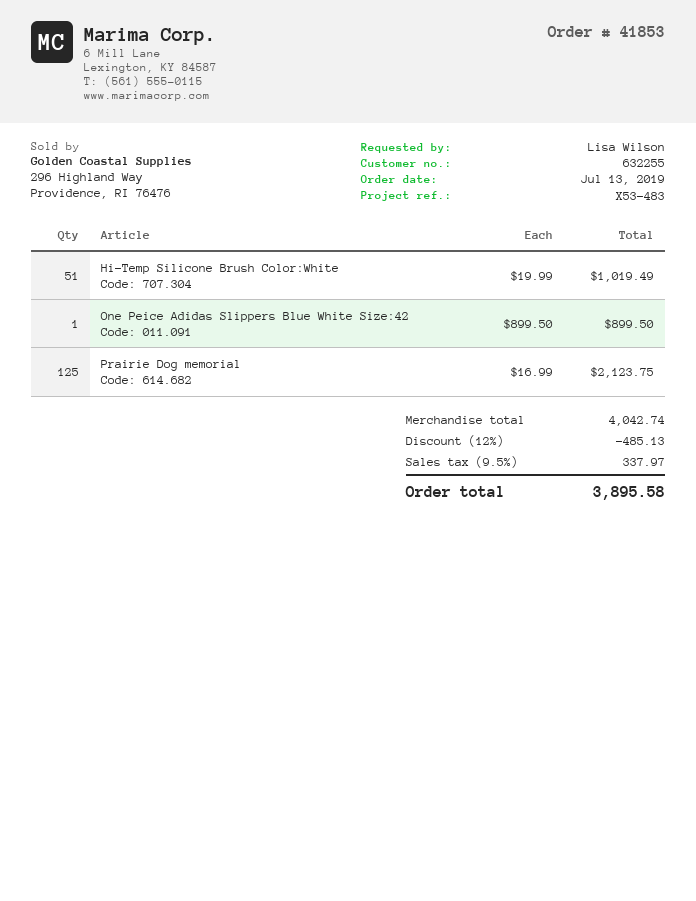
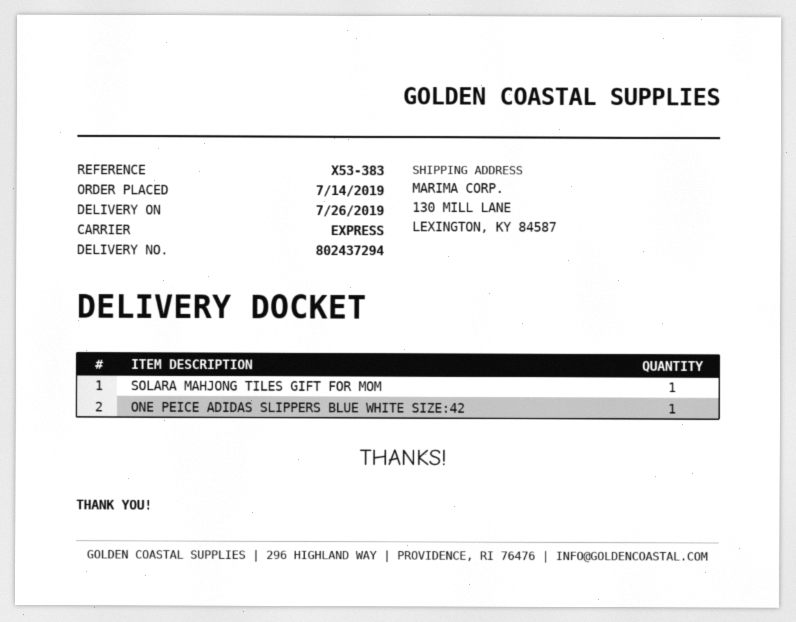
order date: 2019-07-13 -> 2019-07-14
reference: X53-483 -> X53-383
Hi-Temp Silicone Brush Color:White: 51 -> none
Prairie Dog memorial: 125 -> none
SOLARA MAHJONG TILES GIFT FOR MOM: none -> 1

